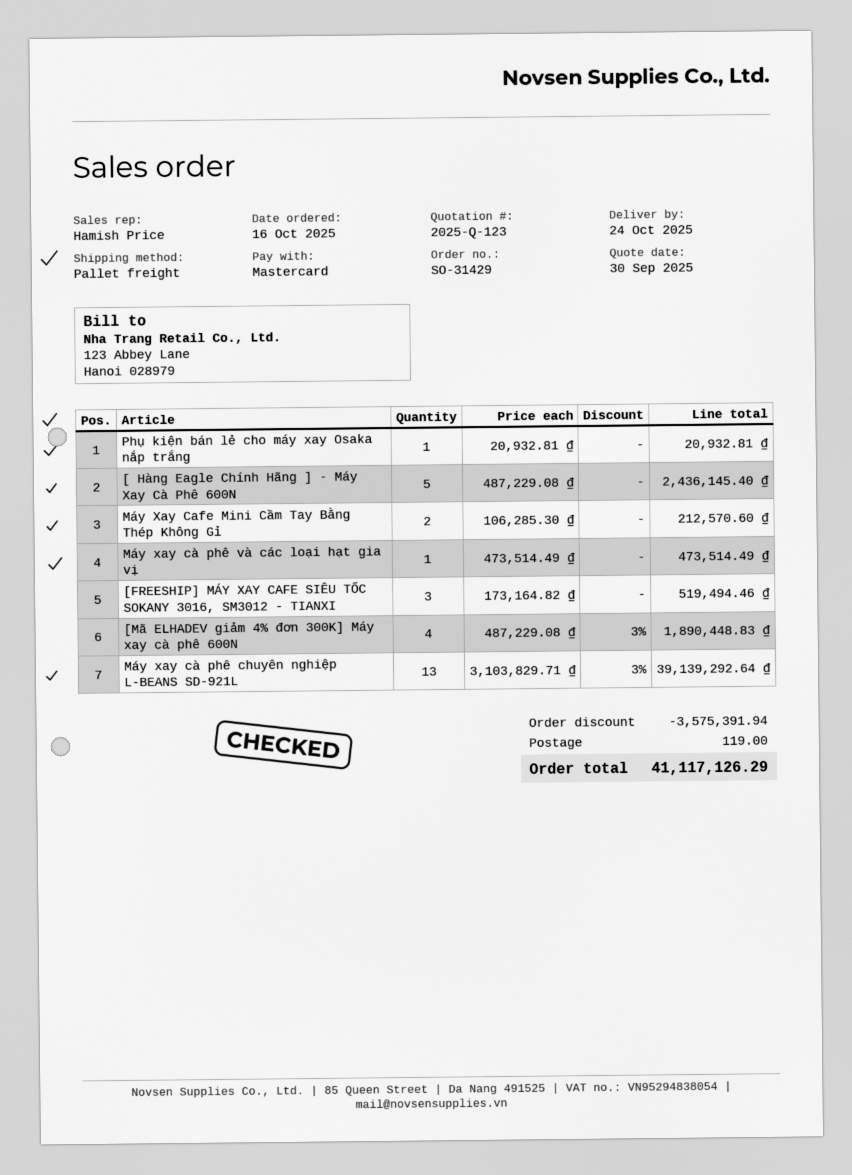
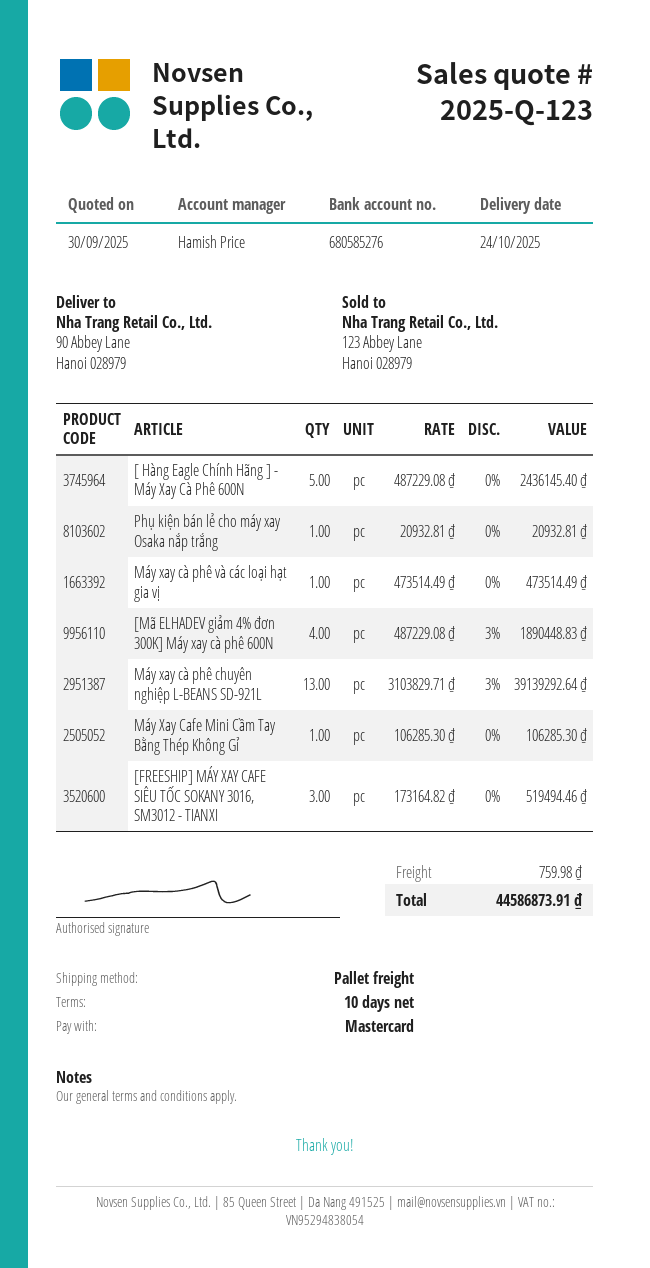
Máy Xay Cafe Mini Cầm Tay Bằng Thép Không Gỉ: 2 x 106285.30 = 212570.60 -> 1 x 106285.30 = 106285.30
discount: 3575391.94 -> none
shipping: 119.00 -> 759.98
total: 41117126.29 -> 44586873.91

